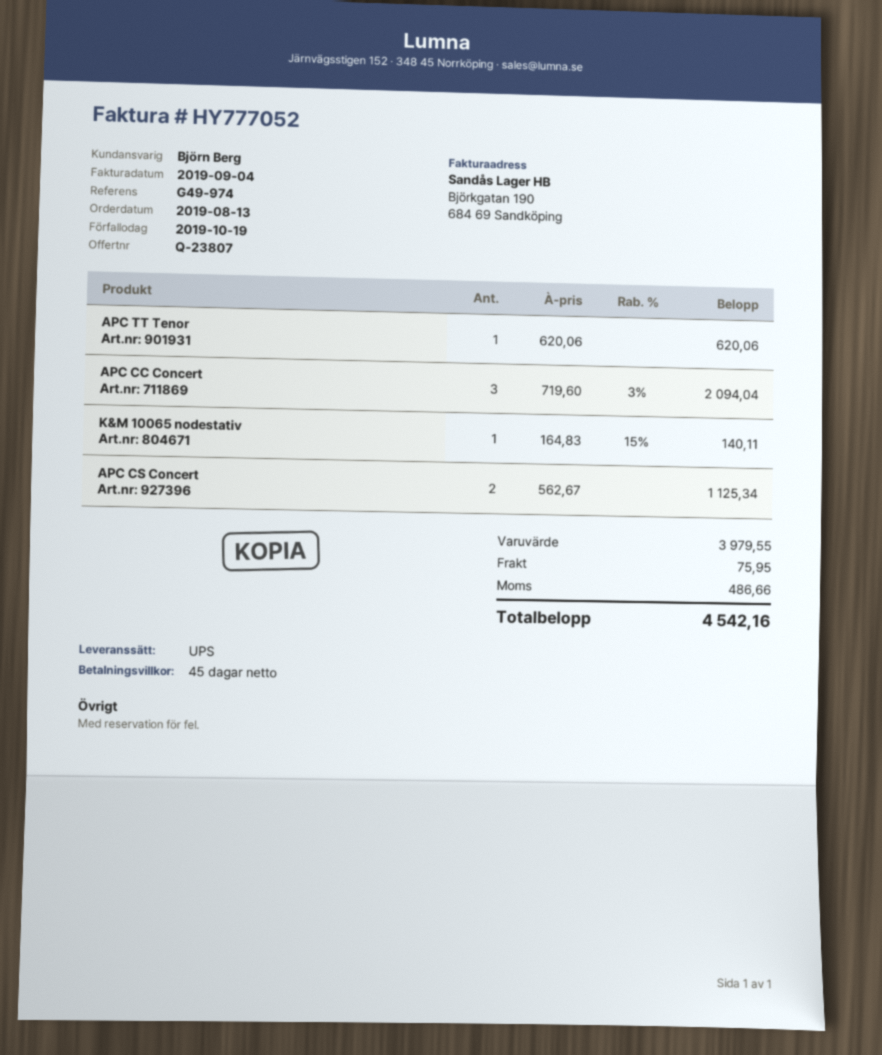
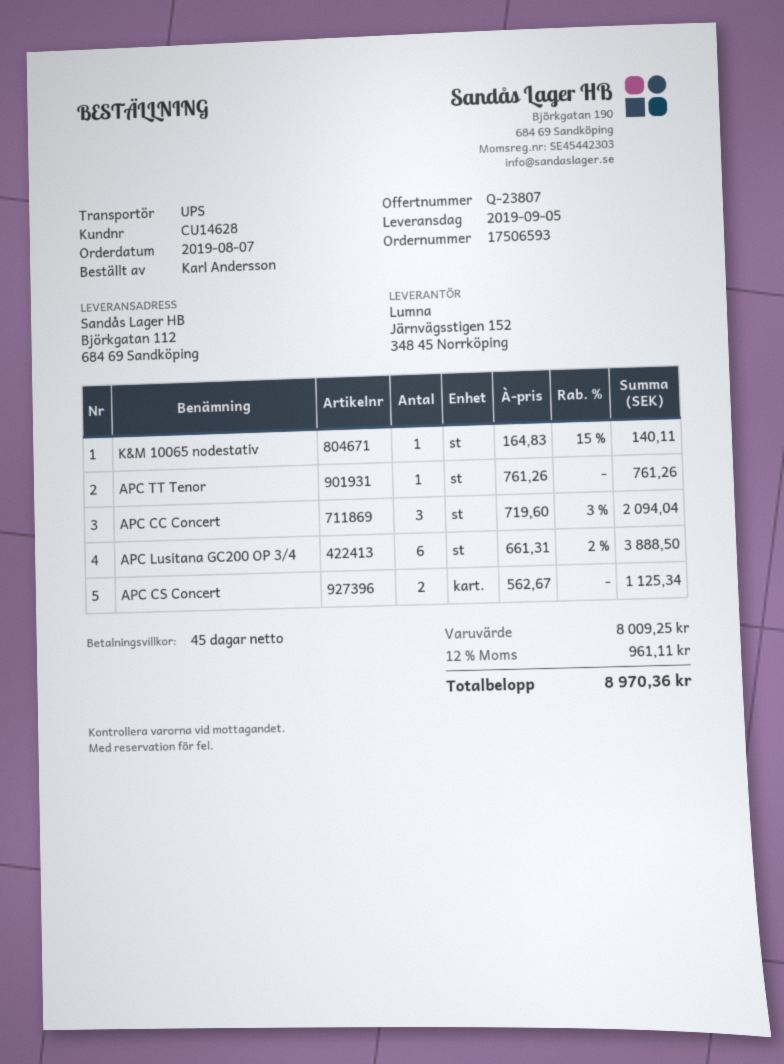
order date: 2019-08-13 -> 2019-08-07
APC TT Tenor: 1 x 620.06 = 620.06 -> 1 x 761.26 = 761.26
APC Lusitana GC200 OP 3/4: none -> 6 x 661.31 - 2% = 3888.50
subtotal: 3979.55 -> 8009.25
shipping: 75.95 -> none
tax: 486.66 -> 961.11
total: 4542.16 -> 8970.36

